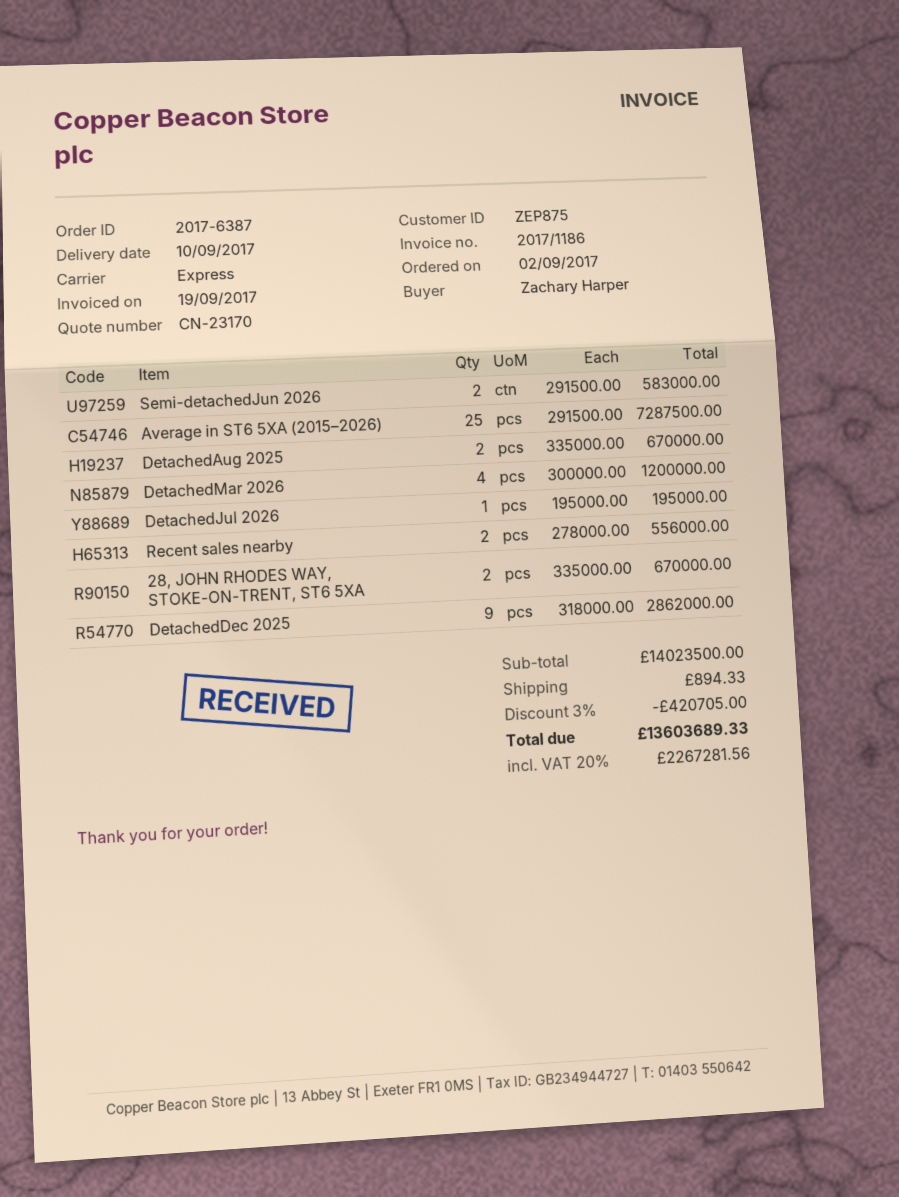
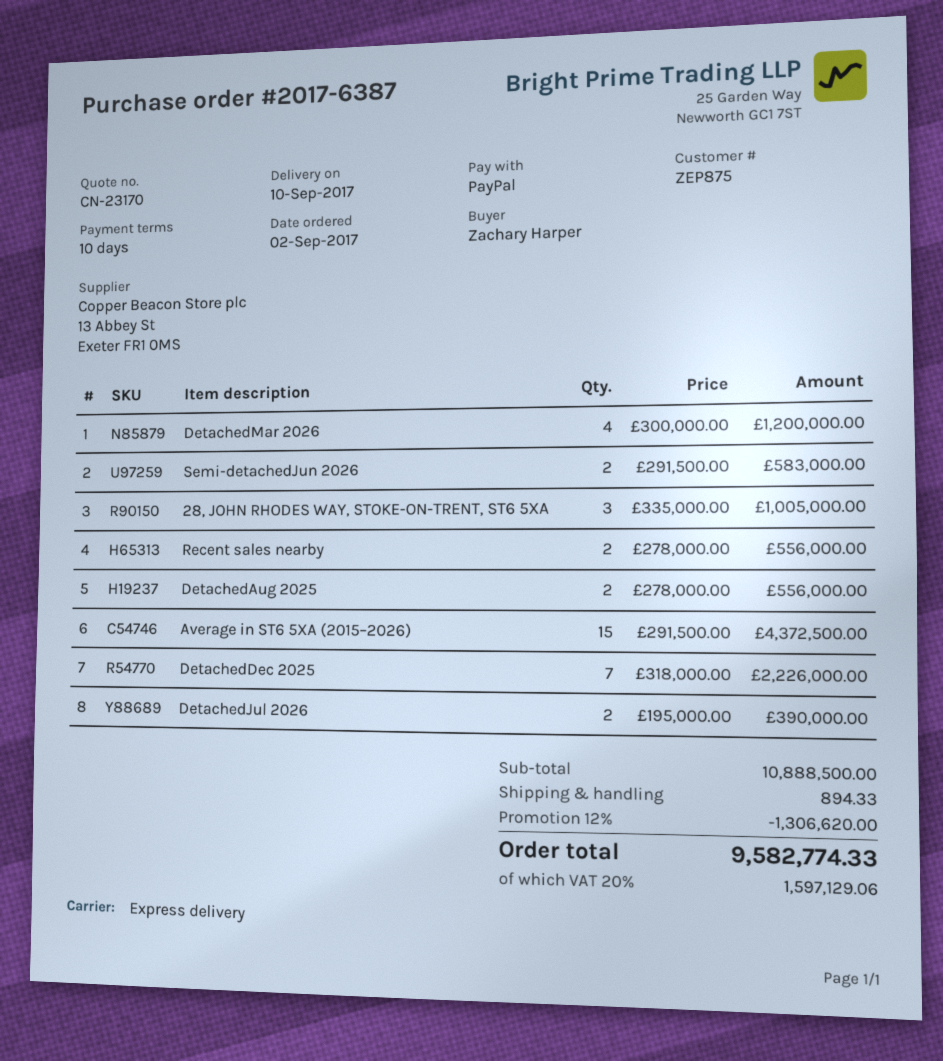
Average in ST6 5XA (2015–2026): 25 x 291500.00 = 7287500.00 -> 15 x 291500.00 = 4372500.00
DetachedAug 2025: 2 x 335000.00 = 670000.00 -> 2 x 278000.00 = 556000.00
DetachedJul 2026: 1 x 195000.00 = 195000.00 -> 2 x 195000.00 = 390000.00
28, JOHN RHODES WAY, STOKE-ON-TRENT, ST6 5XA: 2 x 335000.00 = 670000.00 -> 3 x 335000.00 = 1005000.00
DetachedDec 2025: 9 x 318000.00 = 2862000.00 -> 7 x 318000.00 = 2226000.00
subtotal: 14023500.00 -> 10888500.00
discount: 3% = 420705.00 -> 12% = 1306620.00
tax: 20% = 2267281.56 -> 20% = 1597129.06
total: 13603689.33 -> 9582774.33

